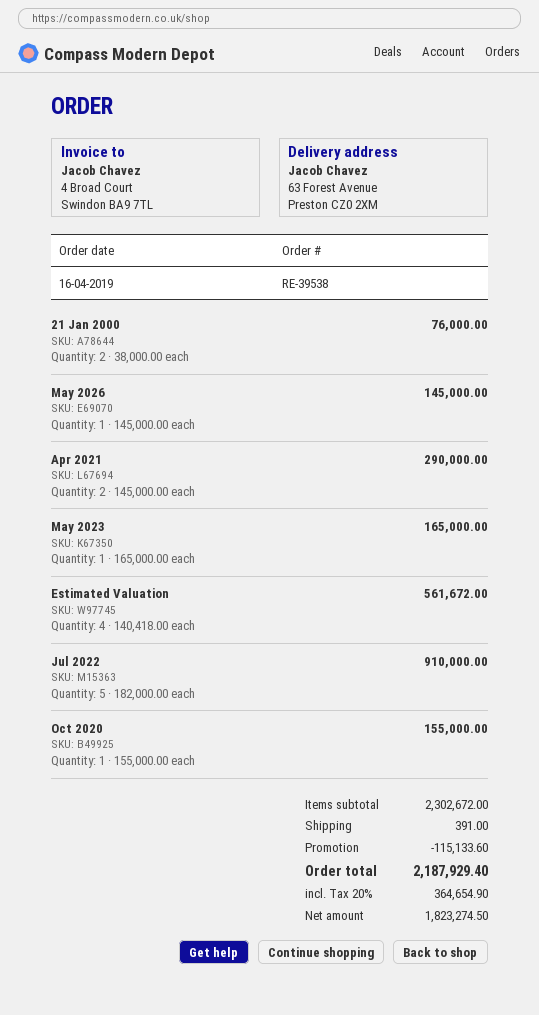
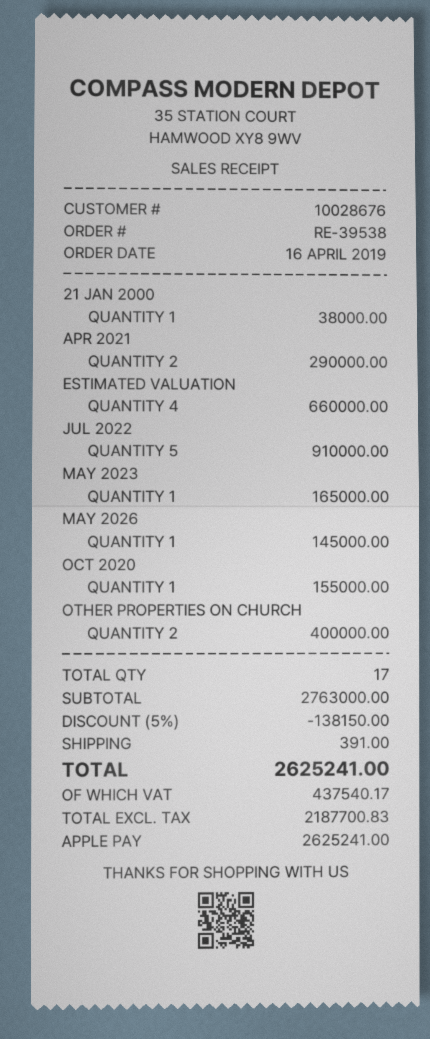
21 Jan 2000: 2 for 76000.00 -> 1 for 38000.00
Estimated Valuation: 4 for 561672.00 -> 4 for 660000.00
OTHER PROPERTIES ON CHURCH: none -> 2 for 400000.00
subtotal: 2302672.00 -> 2763000.00
discount: 115133.60 -> 138150.00
net: 1823274.50 -> 2187700.83
tax: 364654.90 -> 437540.17
total: 2187929.40 -> 2625241.00

